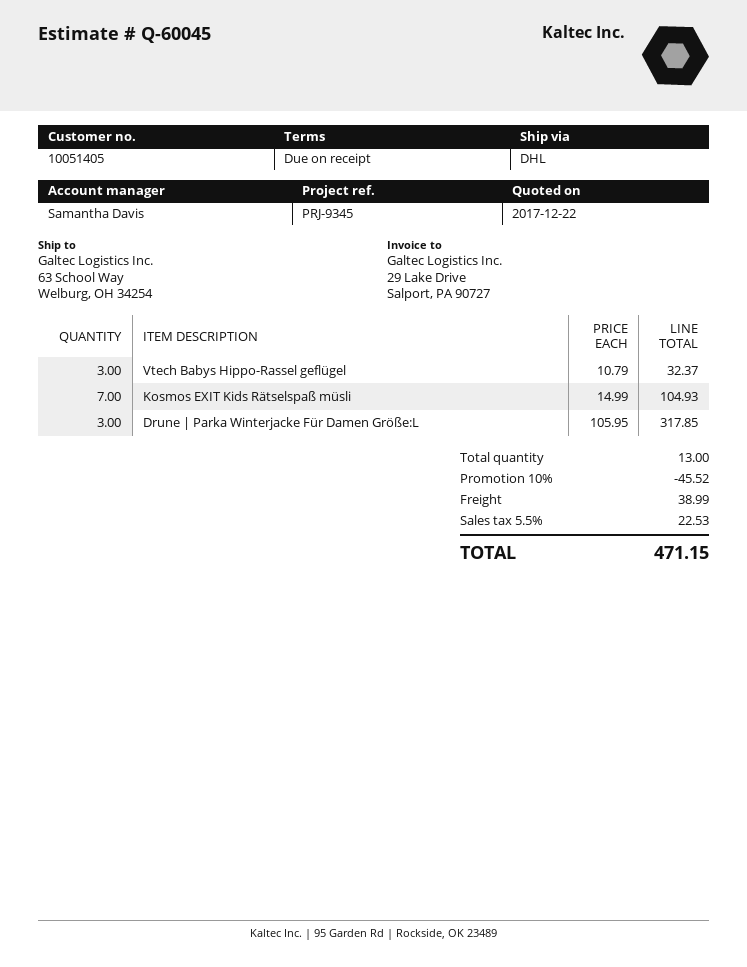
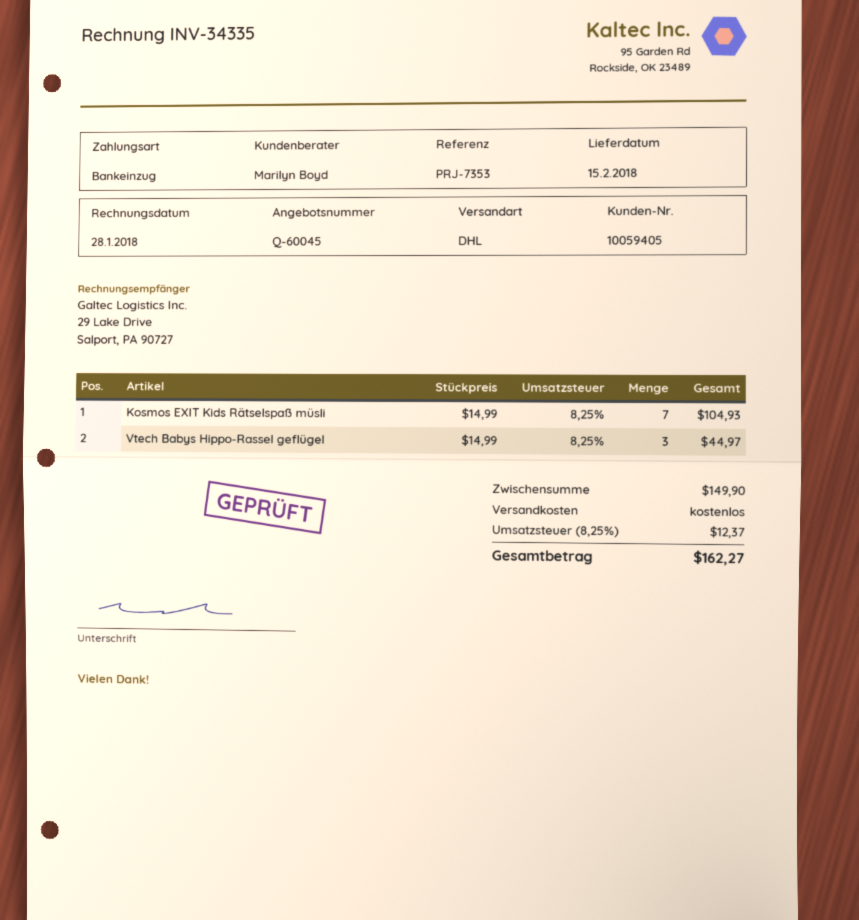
customer number: 10051405 -> 10059405
reference: PRJ-9345 -> PRJ-7353
sales rep: Samantha Davis -> Marilyn Boyd
Vtech Babys Hippo-Rassel geflügel: 3 x 10.79 = 32.37 -> 3 x 14.99 = 44.97
Drune | Parka Winterjacke Für Damen Größe:L: 3 x 105.95 = 317.85 -> none
discount: 10% = 45.52 -> none
shipping: 38.99 -> 0.00
tax: 5.5% = 22.53 -> 8.25% = 12.37
total: 471.15 -> 162.27

